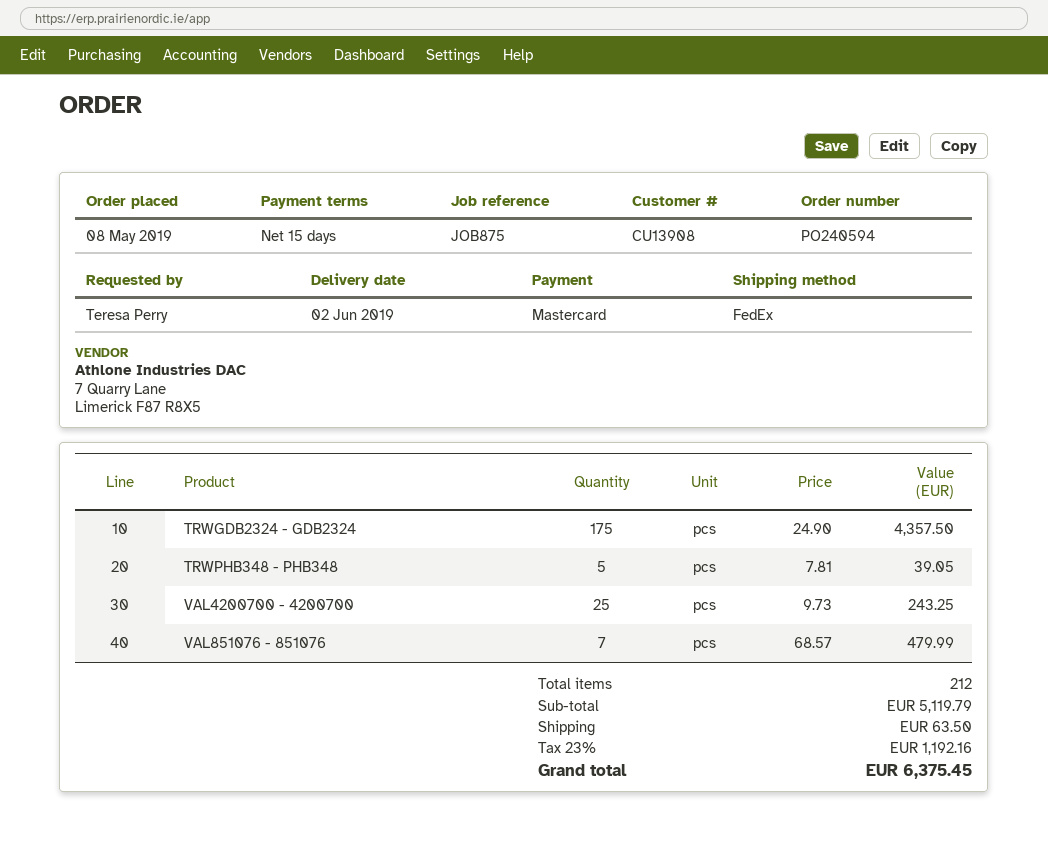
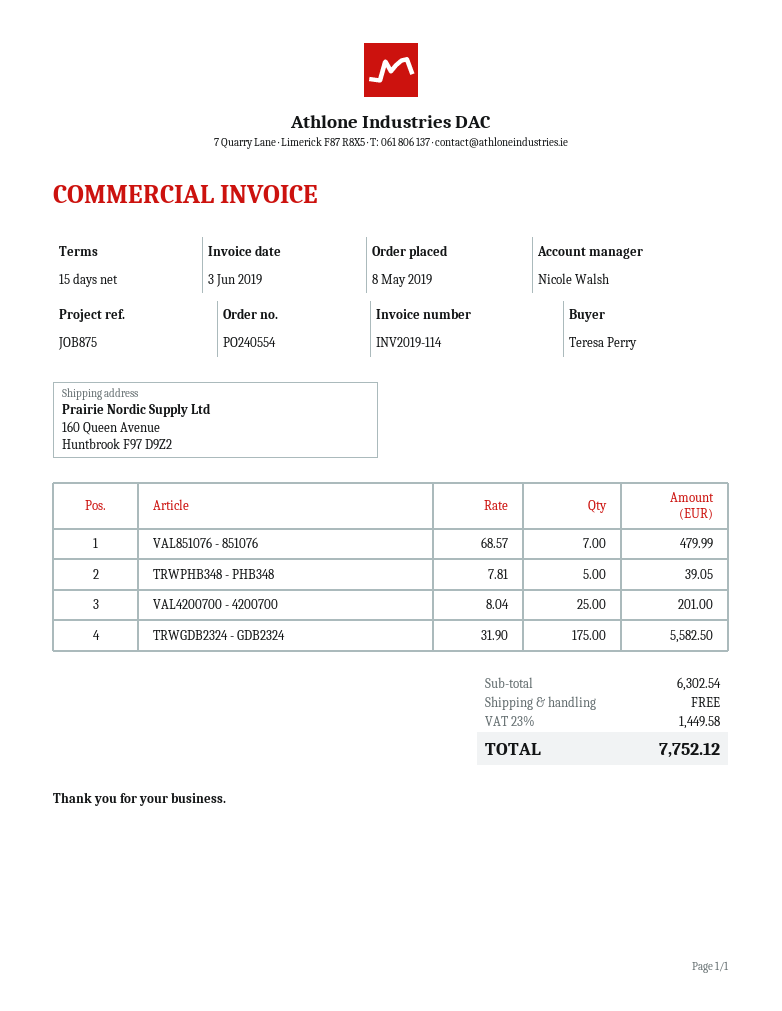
order number: PO240594 -> PO240554
TRWGDB2324 - GDB2324: 175 x 24.90 = 4357.50 -> 175 x 31.90 = 5582.50
VAL4200700 - 4200700: 25 x 9.73 = 243.25 -> 25 x 8.04 = 201.00
subtotal: 5119.79 -> 6302.54
shipping: 63.50 -> 0.00
tax: 23% = 1192.16 -> 23% = 1449.58
total: 6375.45 -> 7752.12

